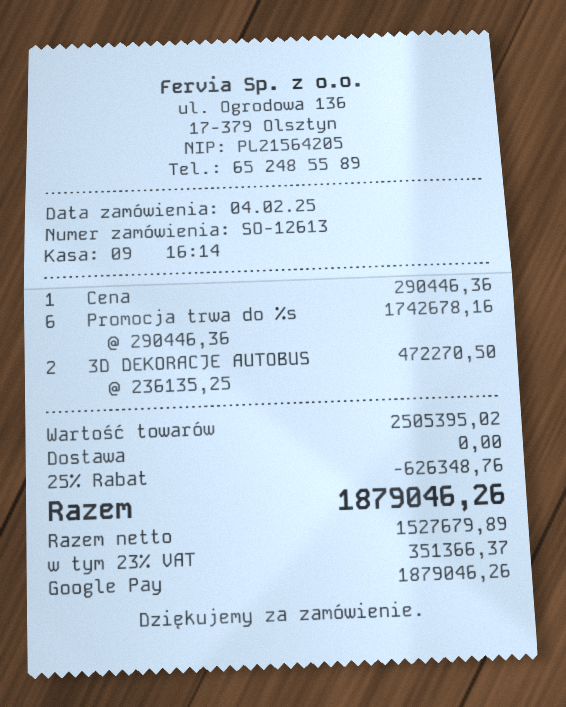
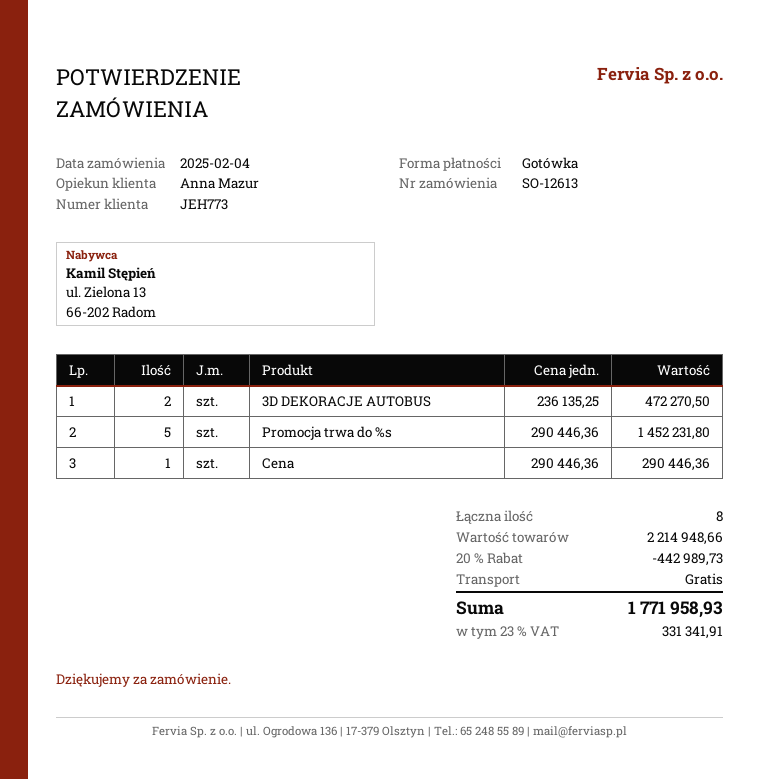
payment method: Google Pay -> cash
Promocja trwa do %s: 6 x 290446.36 = 1742678.16 -> 5 x 290446.36 = 1452231.80
subtotal: 2505395.02 -> 2214948.66
discount: 25% = 626348.76 -> 20% = 442989.73
tax: 23% = 351366.37 -> 23% = 331341.91
total: 1879046.26 -> 1771958.93

